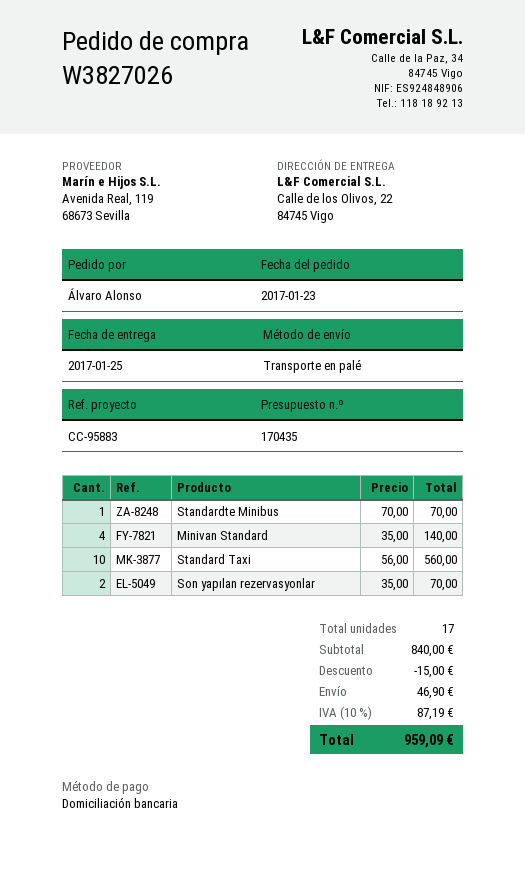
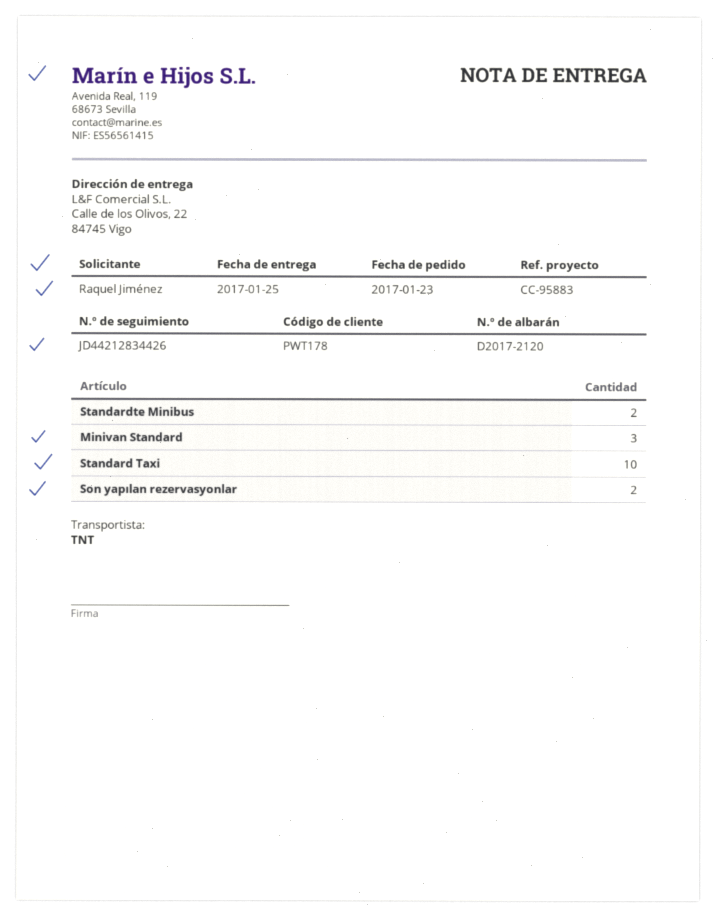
ordered by: Álvaro Alonso -> Raquel Jiménez
shipping method: pallet freight -> TNT
Standardte Minibus: 1 -> 2
Minivan Standard: 4 -> 3

